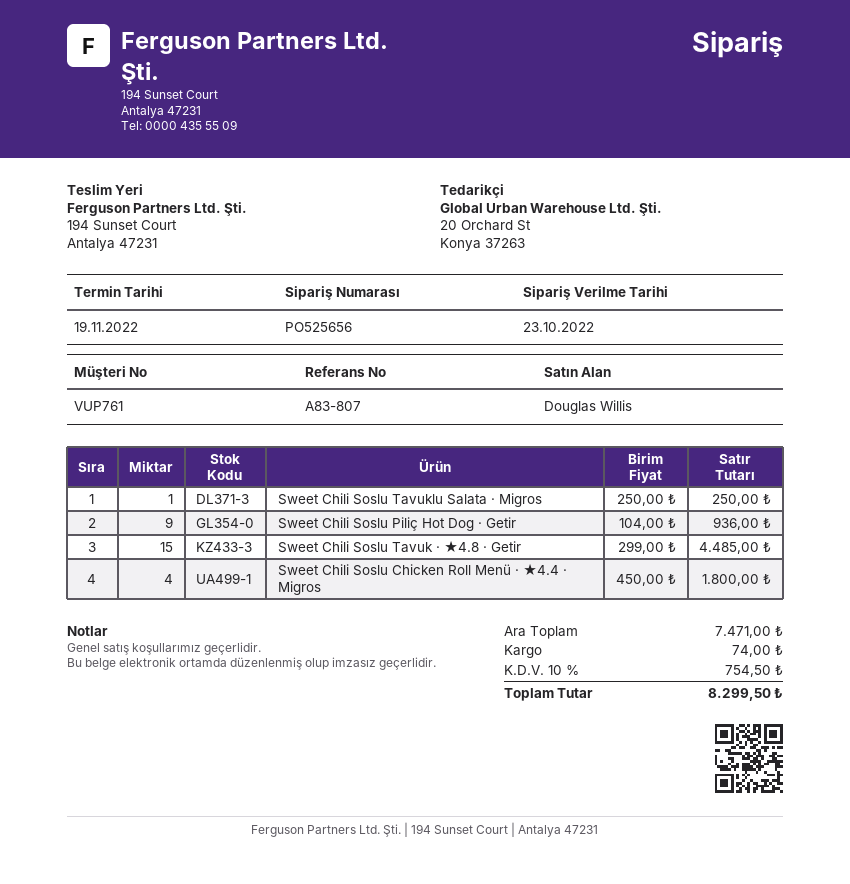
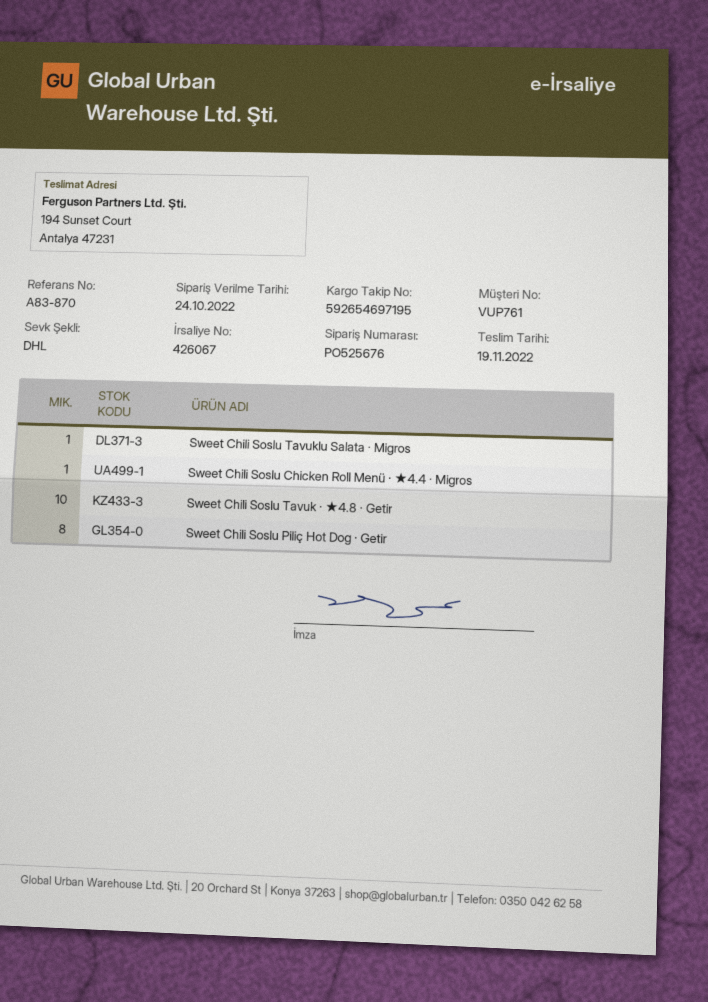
order number: PO525656 -> PO525676
order date: 2022-10-23 -> 2022-10-24
reference: A83-807 -> A83-870
Sweet Chili Soslu Piliç Hot Dog · Getir: 9 -> 8
Sweet Chili Soslu Tavuk · ★4.8 · Getir: 15 -> 10
Sweet Chili Soslu Chicken Roll Menü · ★4.4 · Migros: 4 -> 1

